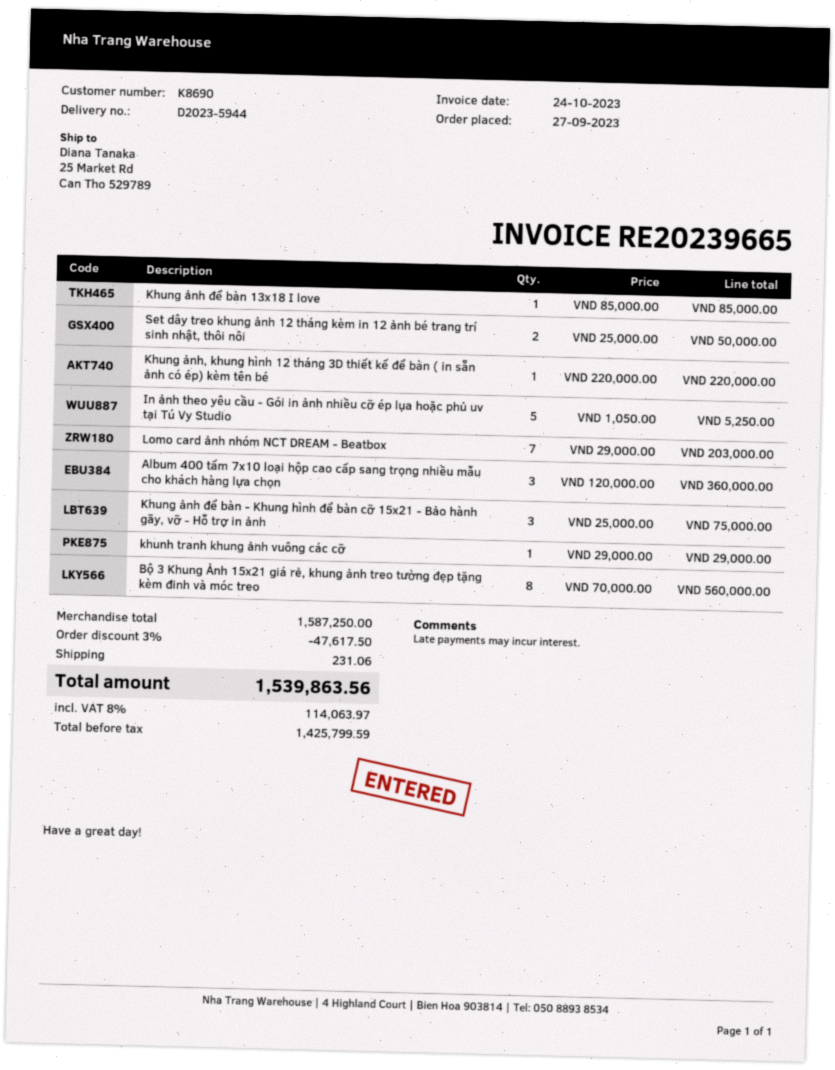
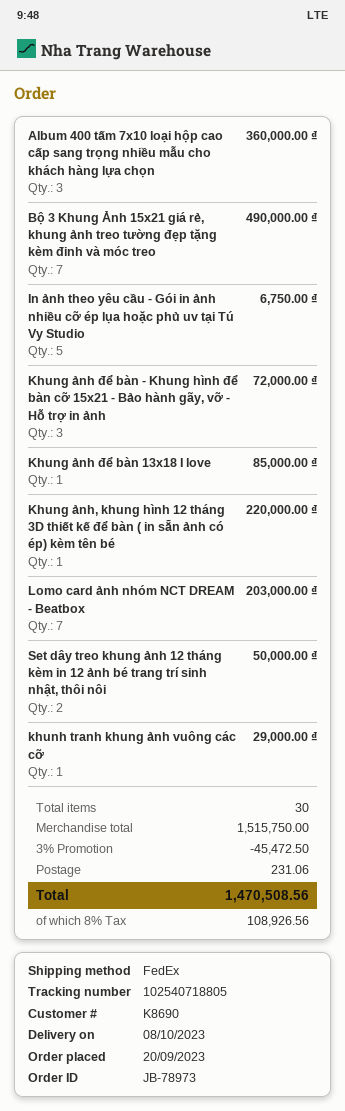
order date: 2023-09-27 -> 2023-09-20
In ảnh theo yêu cầu - Gói in ảnh nhiều cỡ ép lụa hoặc phủ uv tại Tú Vy Studio: 5 for 5250.00 -> 5 for 6750.00
Khung ảnh để bàn - Khung hình để bàn cỡ 15x21 - Bảo hành gãy, vỡ - Hỗ trợ in ảnh: 3 for 75000.00 -> 3 for 72000.00
Bộ 3 Khung Ảnh 15x21 giá rẻ, khung ảnh treo tường đẹp tặng kèm đinh và móc treo: 8 for 560000.00 -> 7 for 490000.00
subtotal: 1587250.00 -> 1515750.00
discount: 3% = 47617.50 -> 3% = 45472.50
tax: 8% = 114063.97 -> 8% = 108926.56
total: 1539863.56 -> 1470508.56

